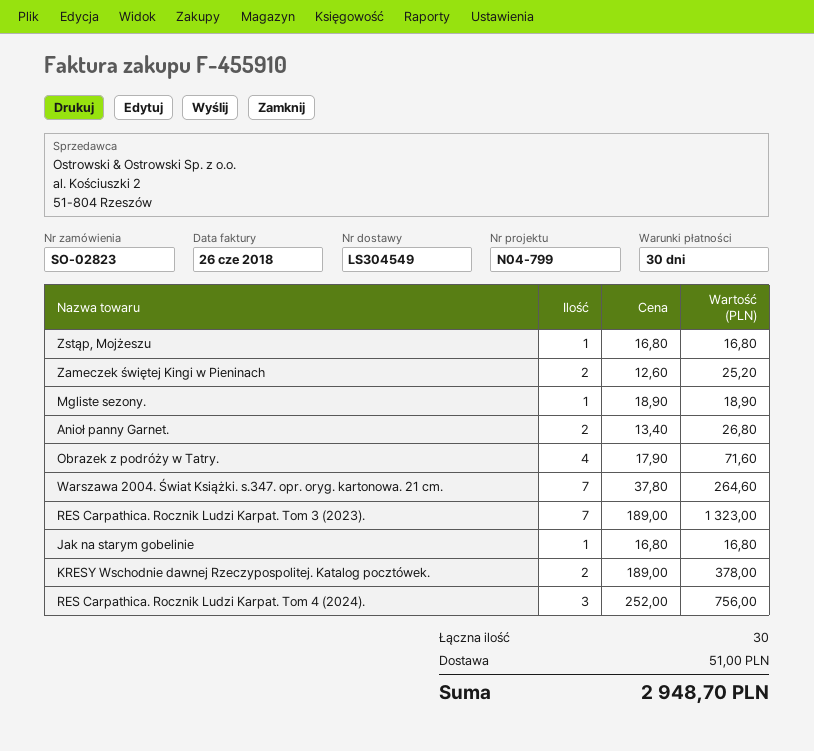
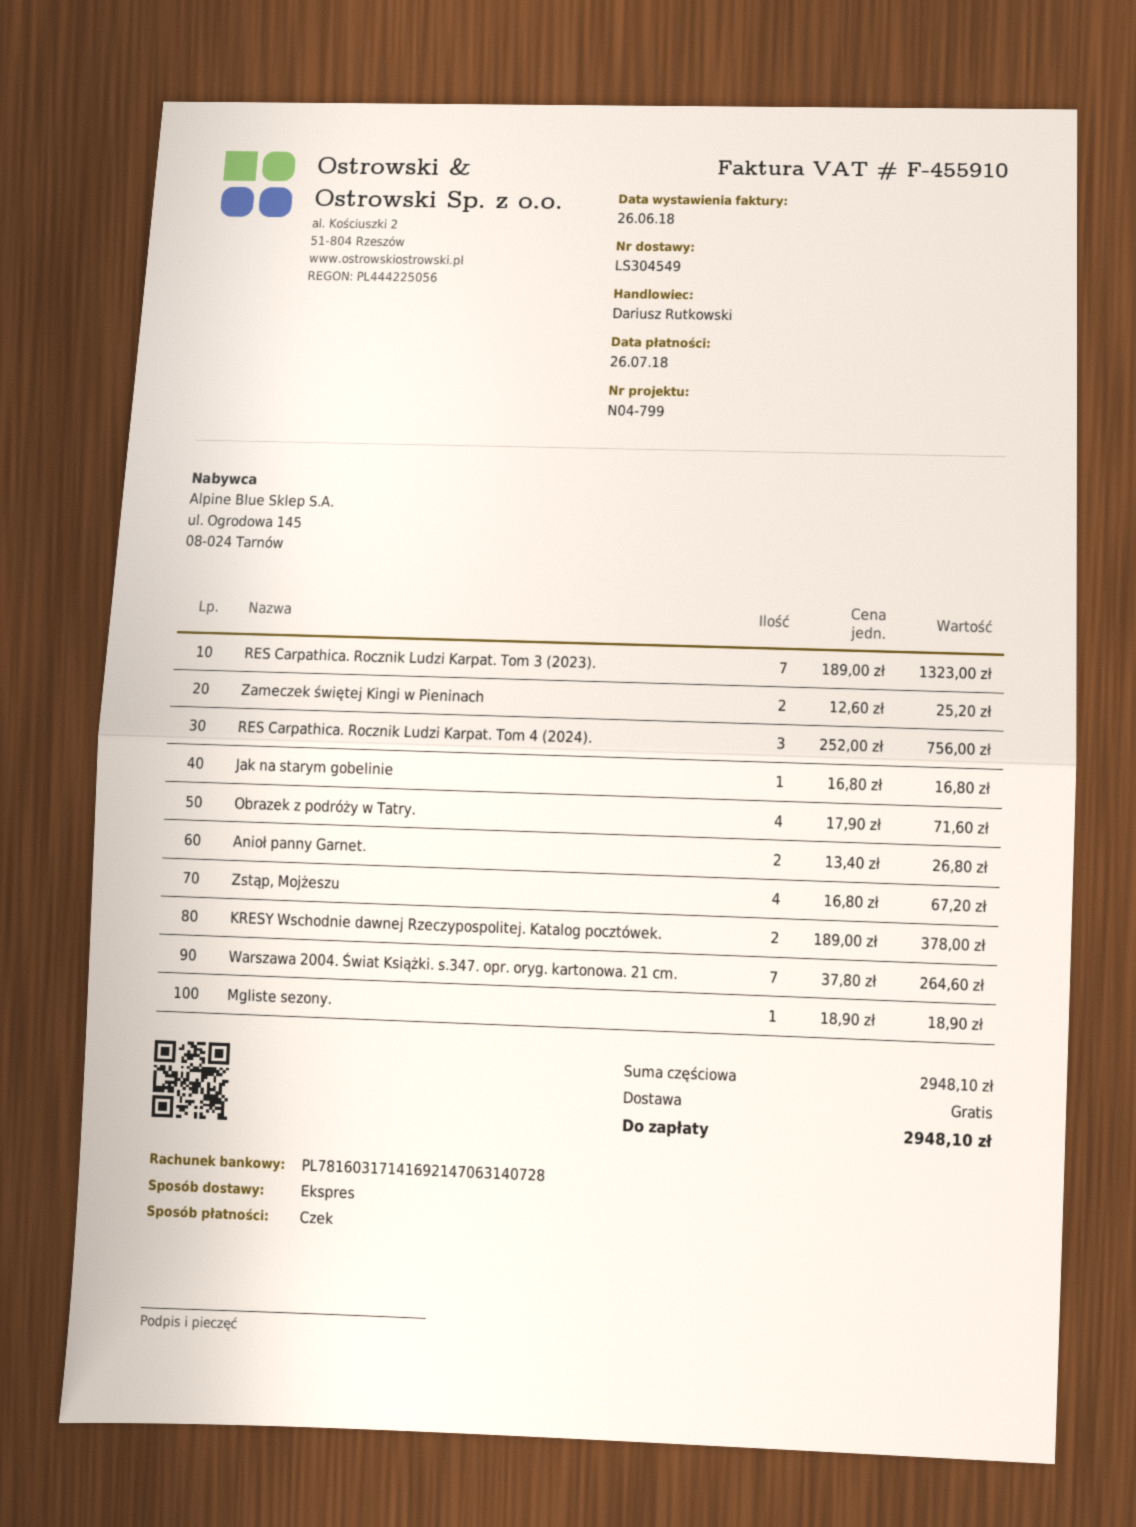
Zstąp, Mojżeszu: 1 x 16.80 = 16.80 -> 4 x 16.80 = 67.20
shipping: 51.00 -> 0.00
total: 2948.70 -> 2948.10

